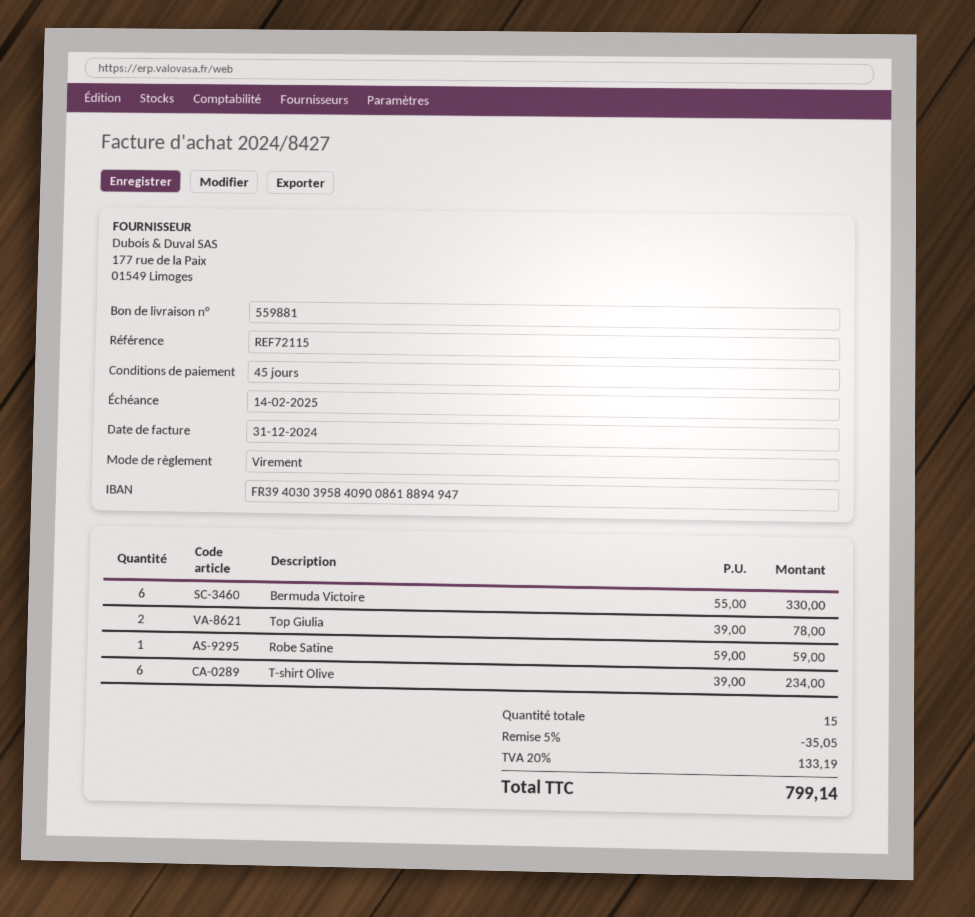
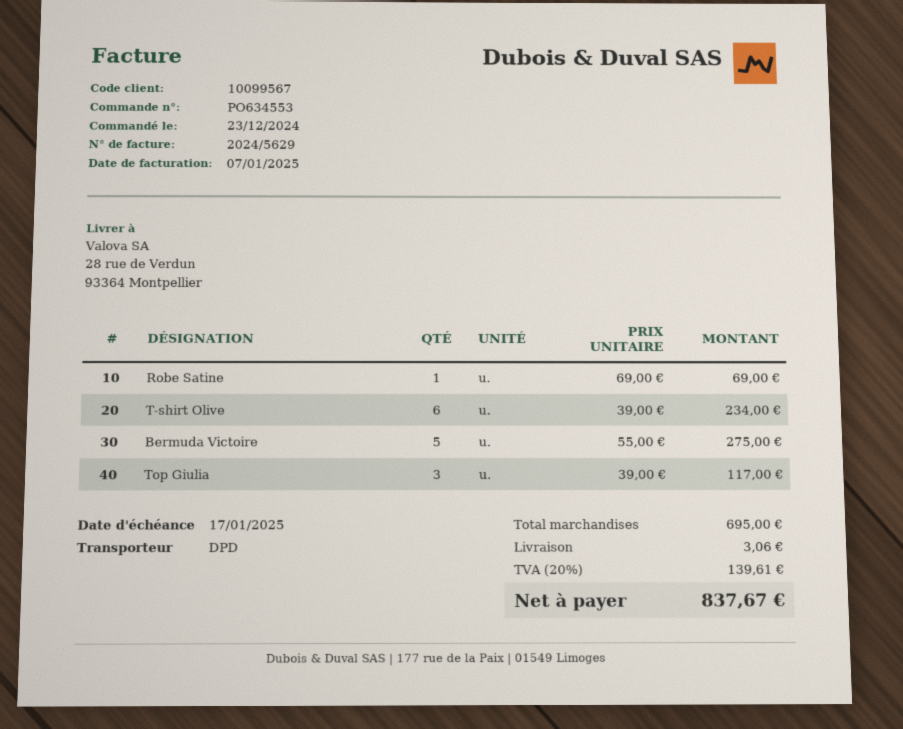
invoice number: 2024/8427 -> 2024/5629
invoice date: 2024-12-31 -> 2025-01-07
due date: 2025-02-14 -> 2025-01-17
Bermuda Victoire: 6 x 55.00 = 330.00 -> 5 x 55.00 = 275.00
Top Giulia: 2 x 39.00 = 78.00 -> 3 x 39.00 = 117.00
Robe Satine: 1 x 59.00 = 59.00 -> 1 x 69.00 = 69.00
discount: 5% = 35.05 -> none
shipping: none -> 3.06
tax: 20% = 133.19 -> 20% = 139.61
total: 799.14 -> 837.67

